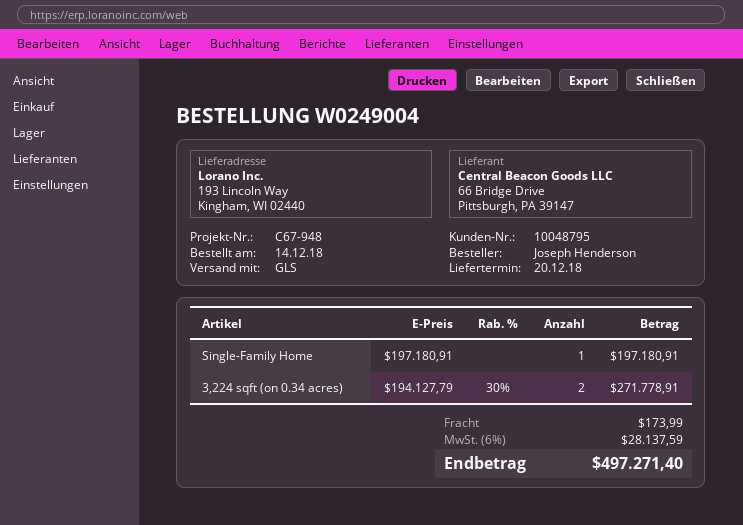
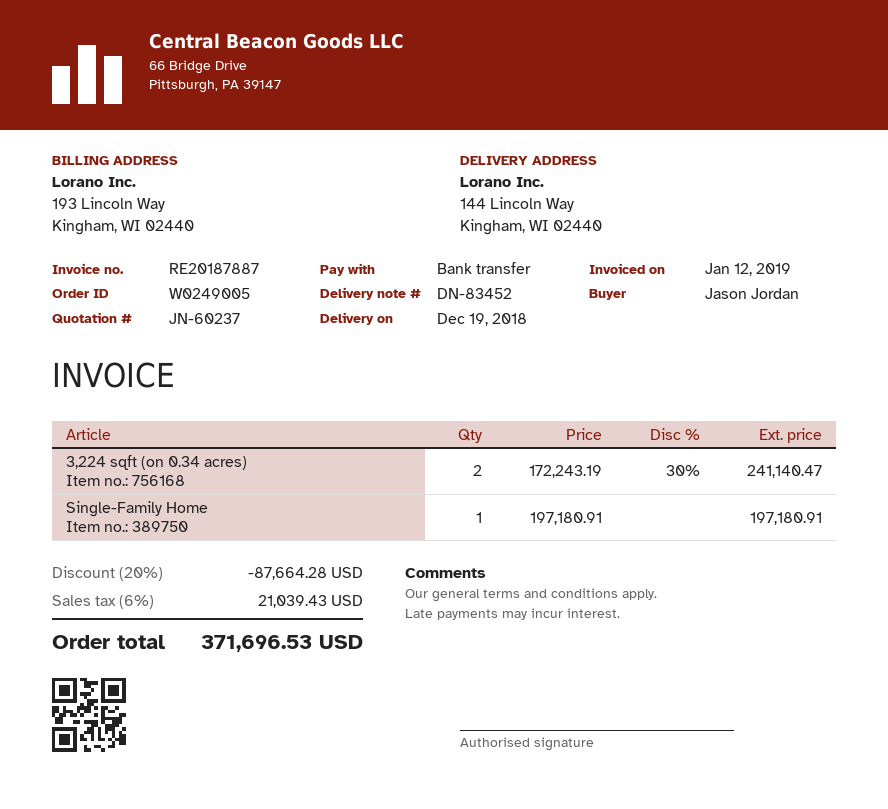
order number: W0249004 -> W0249005
delivery date: 2018-12-20 -> 2018-12-19
ordered by: Joseph Henderson -> Jason Jordan
ship to: 193 Lincoln Way, Kingham, WI 02440 -> 144 Lincoln Way, Kingham, WI 02440
3,224 sqft (on 0.34 acres): 2 x 194127.79 - 30% = 271778.91 -> 2 x 172243.19 - 30% = 241140.47
discount: none -> 20% = 87664.28
shipping: 173.99 -> none
tax: 6% = 28137.59 -> 6% = 21039.43
total: 497271.40 -> 371696.53

